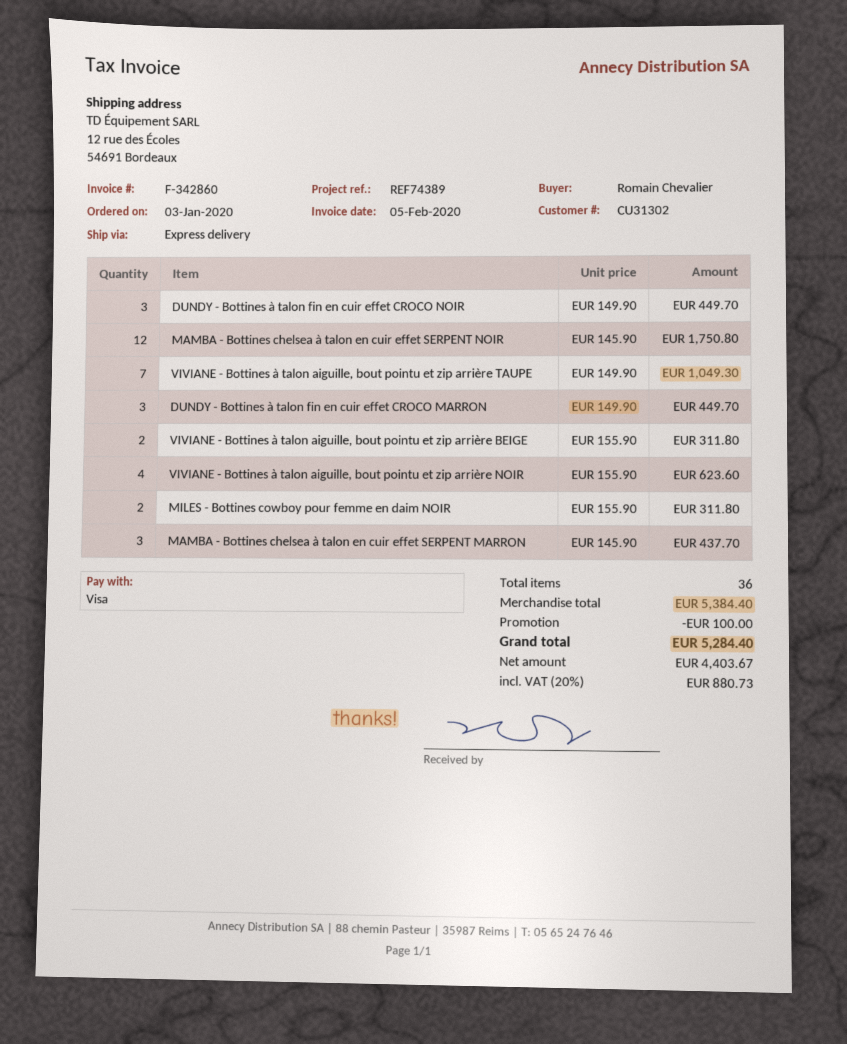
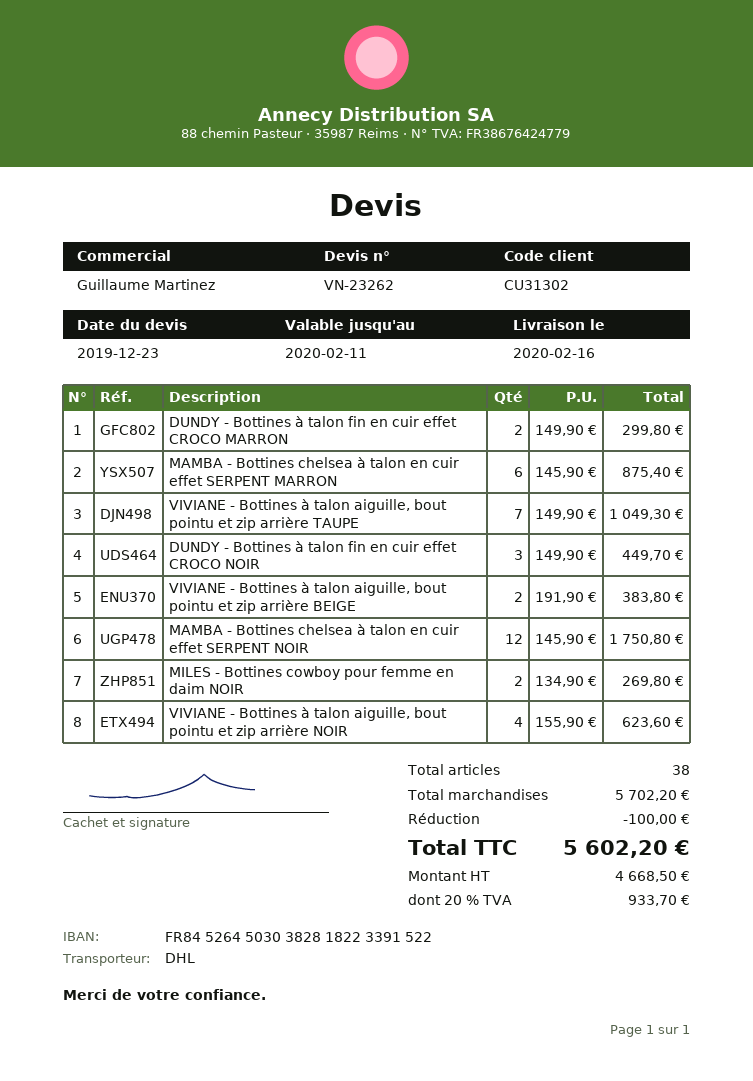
shipping method: express -> DHL
DUNDY - Bottines à talon fin en cuir effet CROCO MARRON: 3 x 149.90 = 449.70 -> 2 x 149.90 = 299.80
VIVIANE - Bottines à talon aiguille, bout pointu et zip arrière BEIGE: 2 x 155.90 = 311.80 -> 2 x 191.90 = 383.80
MILES - Bottines cowboy pour femme en daim NOIR: 2 x 155.90 = 311.80 -> 2 x 134.90 = 269.80
MAMBA - Bottines chelsea à talon en cuir effet SERPENT MARRON: 3 x 145.90 = 437.70 -> 6 x 145.90 = 875.40
total quantity: 36 -> 38
subtotal: 5384.40 -> 5702.20
net: 4403.67 -> 4668.50
tax: 20% = 880.73 -> 20% = 933.70
total: 5284.40 -> 5602.20

